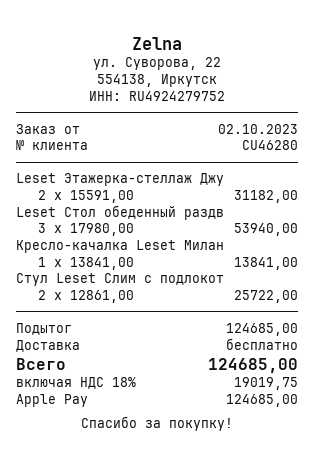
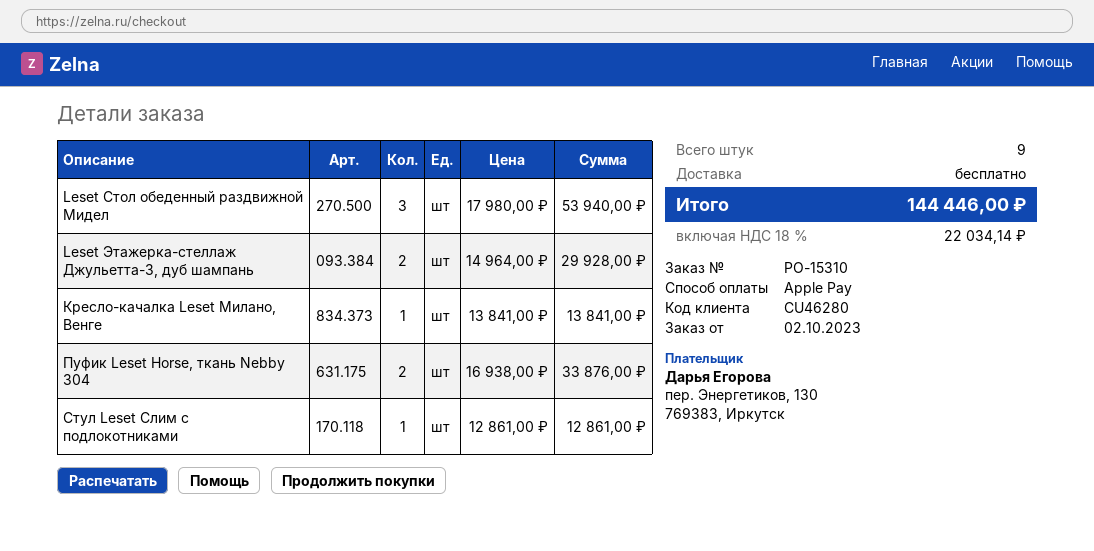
Leset Этажерка-стеллаж Джу: 2 x 15591.00 = 31182.00 -> 2 x 14964.00 = 29928.00
Стул Leset Слим с подлокот: 2 x 12861.00 = 25722.00 -> 1 x 12861.00 = 12861.00
Пуфик Leset Horse, ткань Nebby 304: none -> 2 x 16938.00 = 33876.00
tax: 18% = 19019.75 -> 18% = 22034.14
total: 124685.00 -> 144446.00

